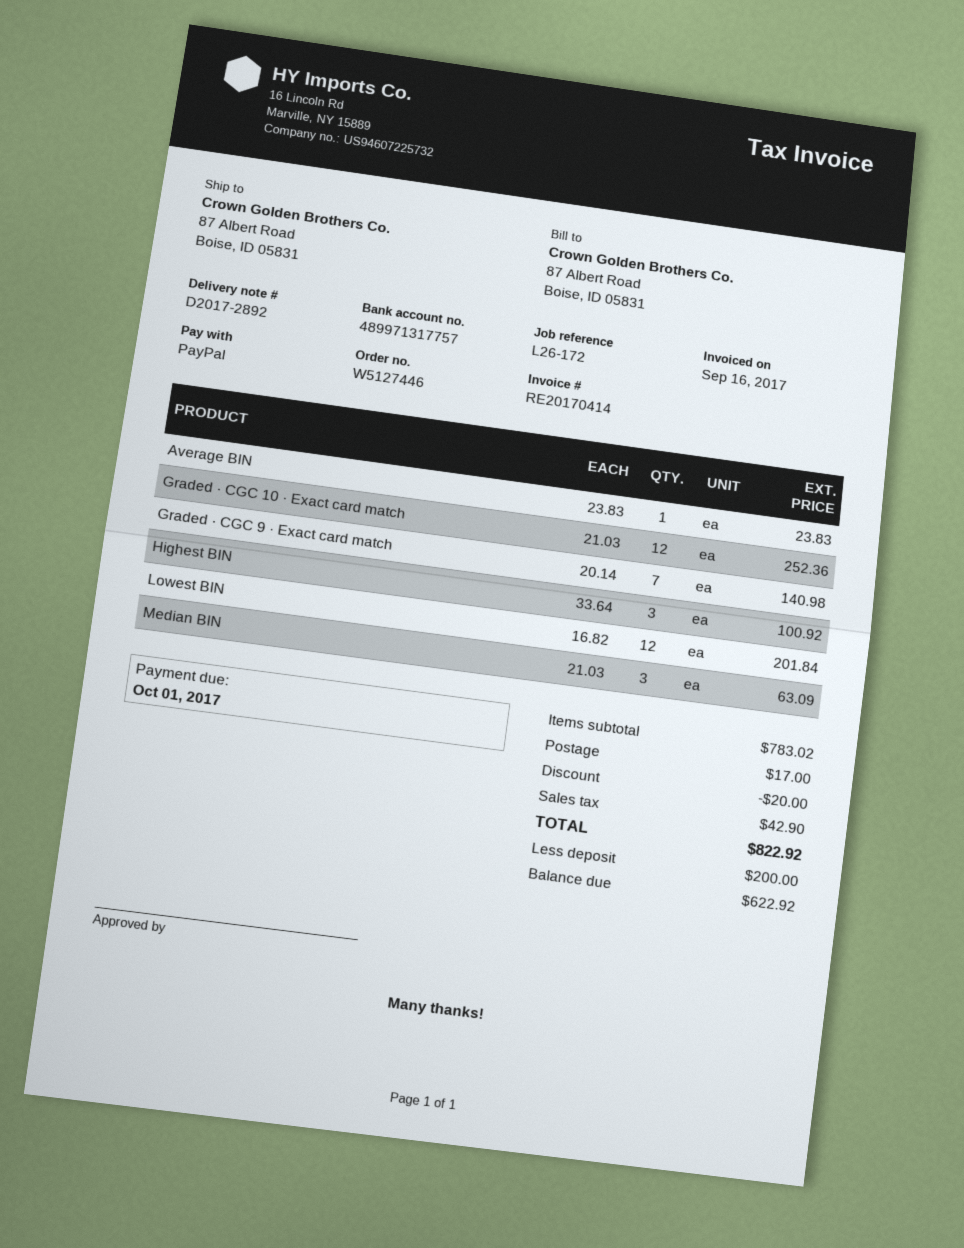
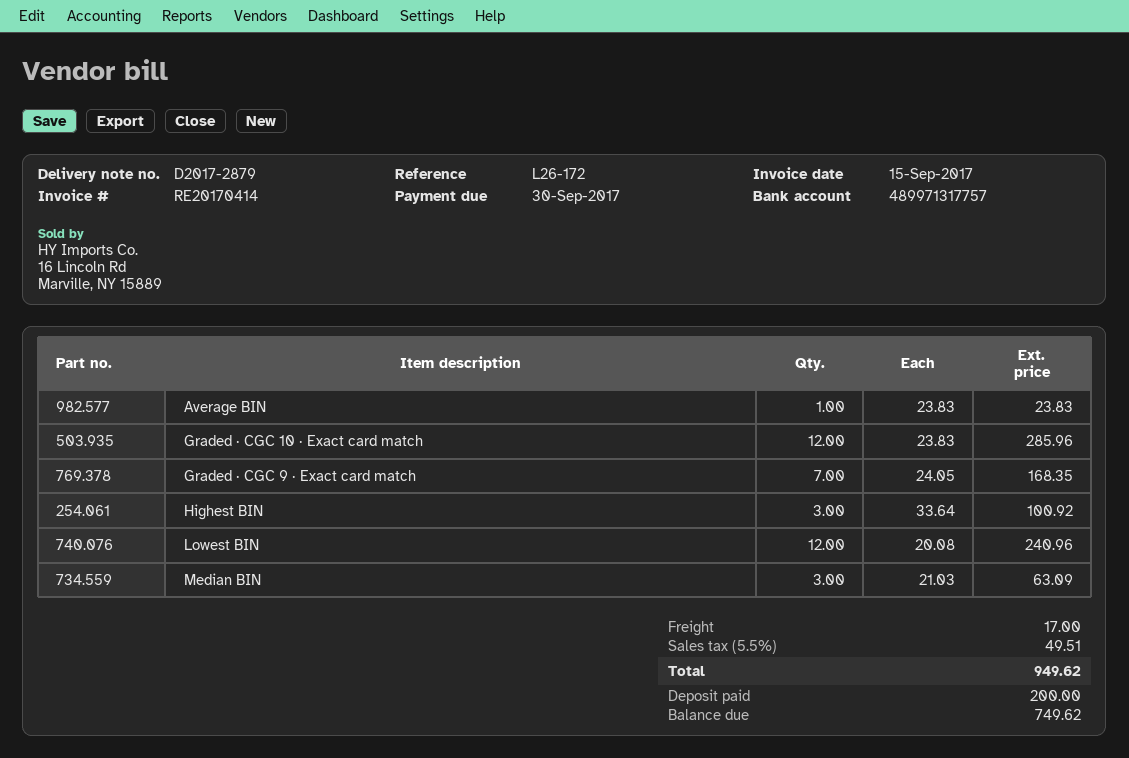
delivery note number: D2017-2892 -> D2017-2879
invoice date: 2017-09-16 -> 2017-09-15
due date: 2017-10-01 -> 2017-09-30
Graded · CGC 10 · Exact card match: 12 x 21.03 = 252.36 -> 12 x 23.83 = 285.96
Graded · CGC 9 · Exact card match: 7 x 20.14 = 140.98 -> 7 x 24.05 = 168.35
Lowest BIN: 12 x 16.82 = 201.84 -> 12 x 20.08 = 240.96
discount: 20.00 -> none
tax: 42.90 -> 49.51
total: 822.92 -> 949.62
balance: 622.92 -> 749.62

